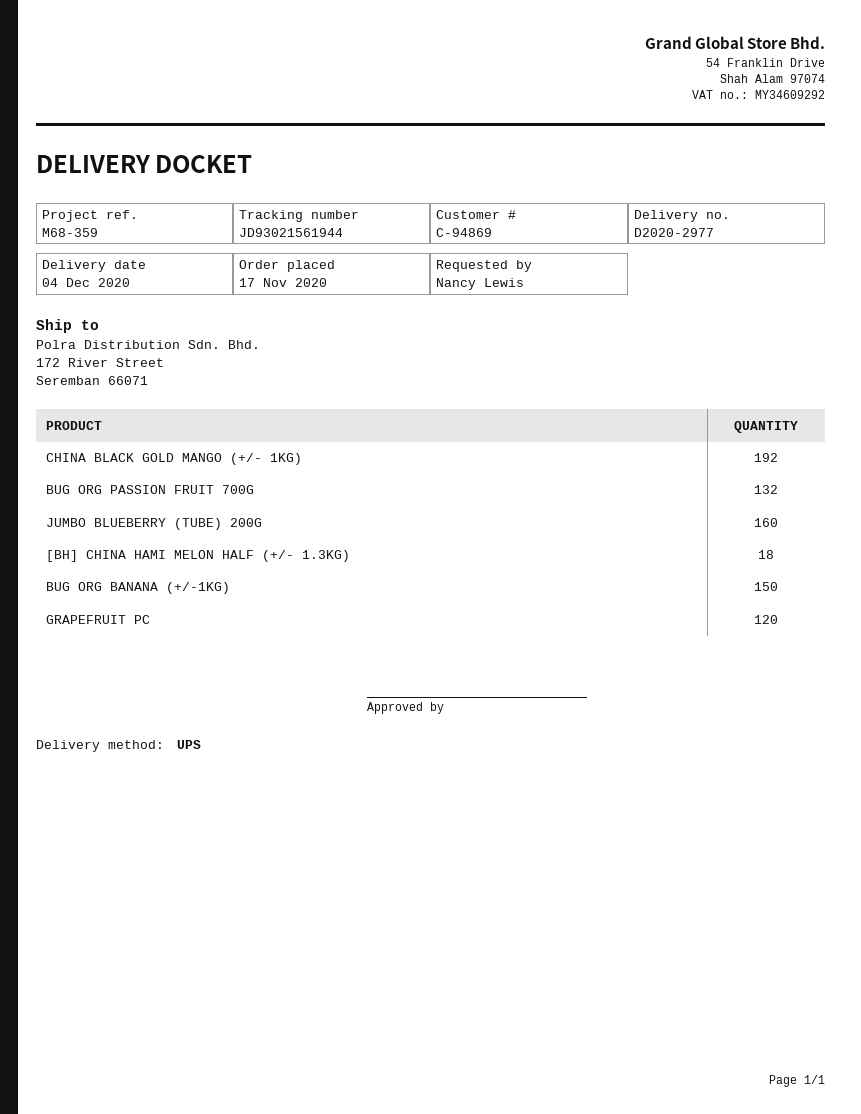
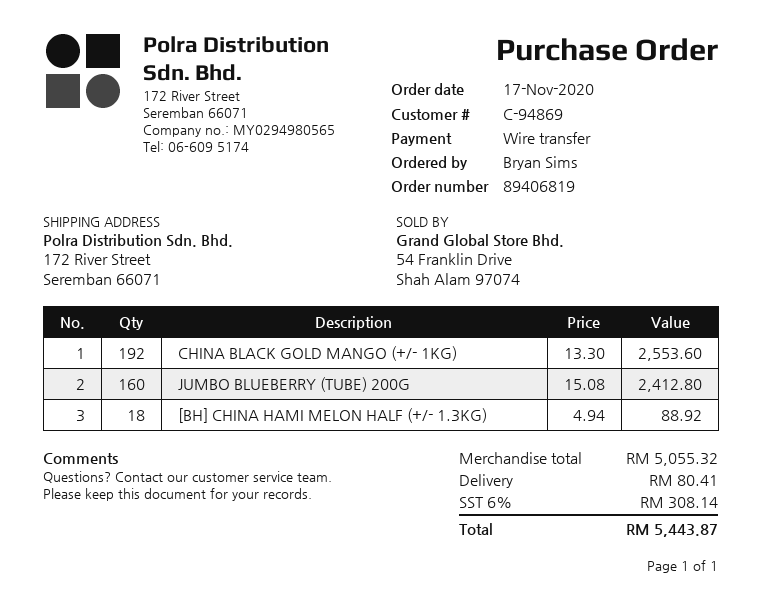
ordered by: Nancy Lewis -> Bryan Sims
BUG ORG PASSION FRUIT 700G: 132 -> none
BUG ORG BANANA (+/-1KG): 150 -> none
GRAPEFRUIT PC: 120 -> none

